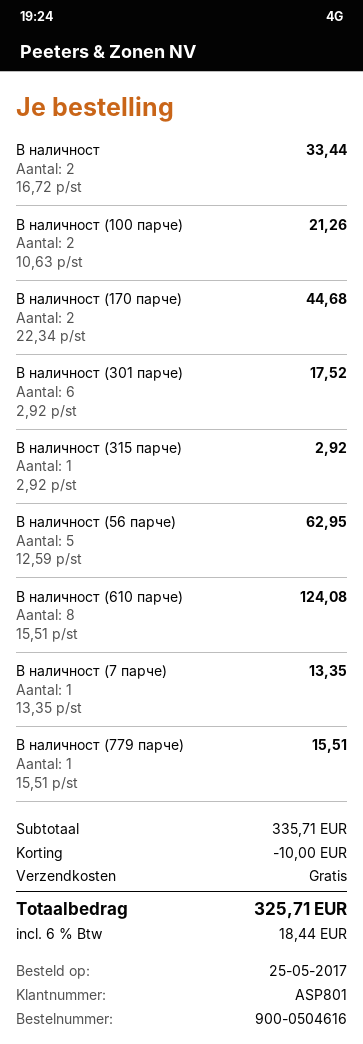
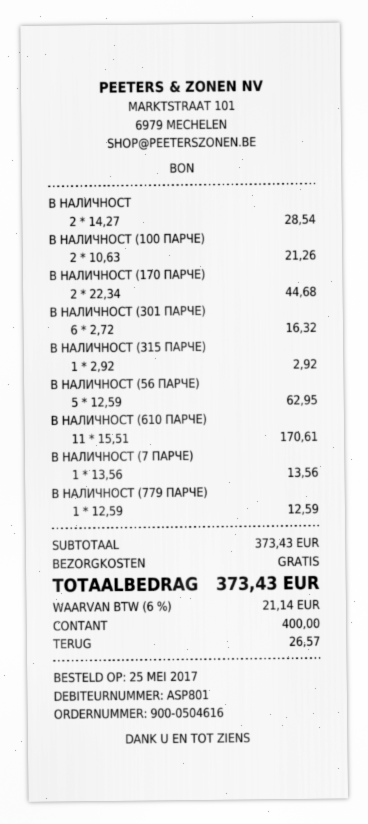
В наличност: 2 x 16.72 = 33.44 -> 2 x 14.27 = 28.54
В наличност (301 парче): 6 x 2.92 = 17.52 -> 6 x 2.72 = 16.32
В наличност (610 парче): 8 x 15.51 = 124.08 -> 11 x 15.51 = 170.61
В наличност (7 парче): 1 x 13.35 = 13.35 -> 1 x 13.56 = 13.56
В наличност (779 парче): 1 x 15.51 = 15.51 -> 1 x 12.59 = 12.59
subtotal: 335.71 -> 373.43
discount: 10.00 -> none
tax: 6% = 18.44 -> 6% = 21.14
total: 325.71 -> 373.43

